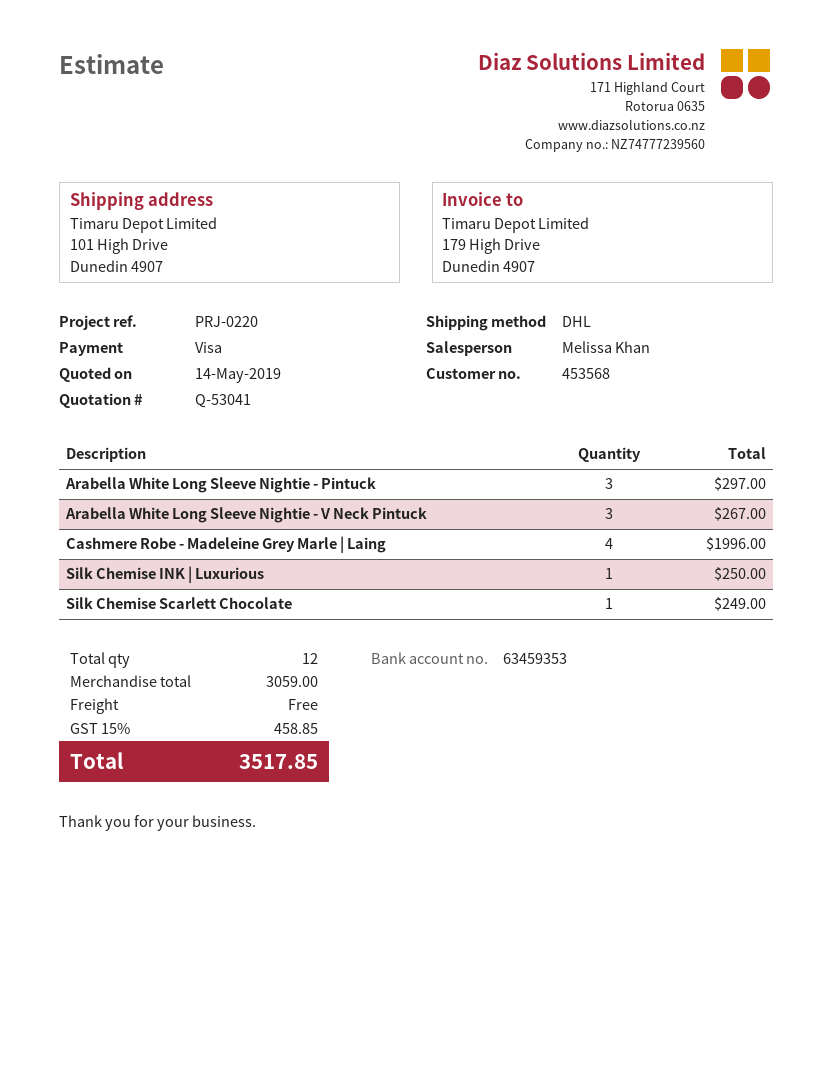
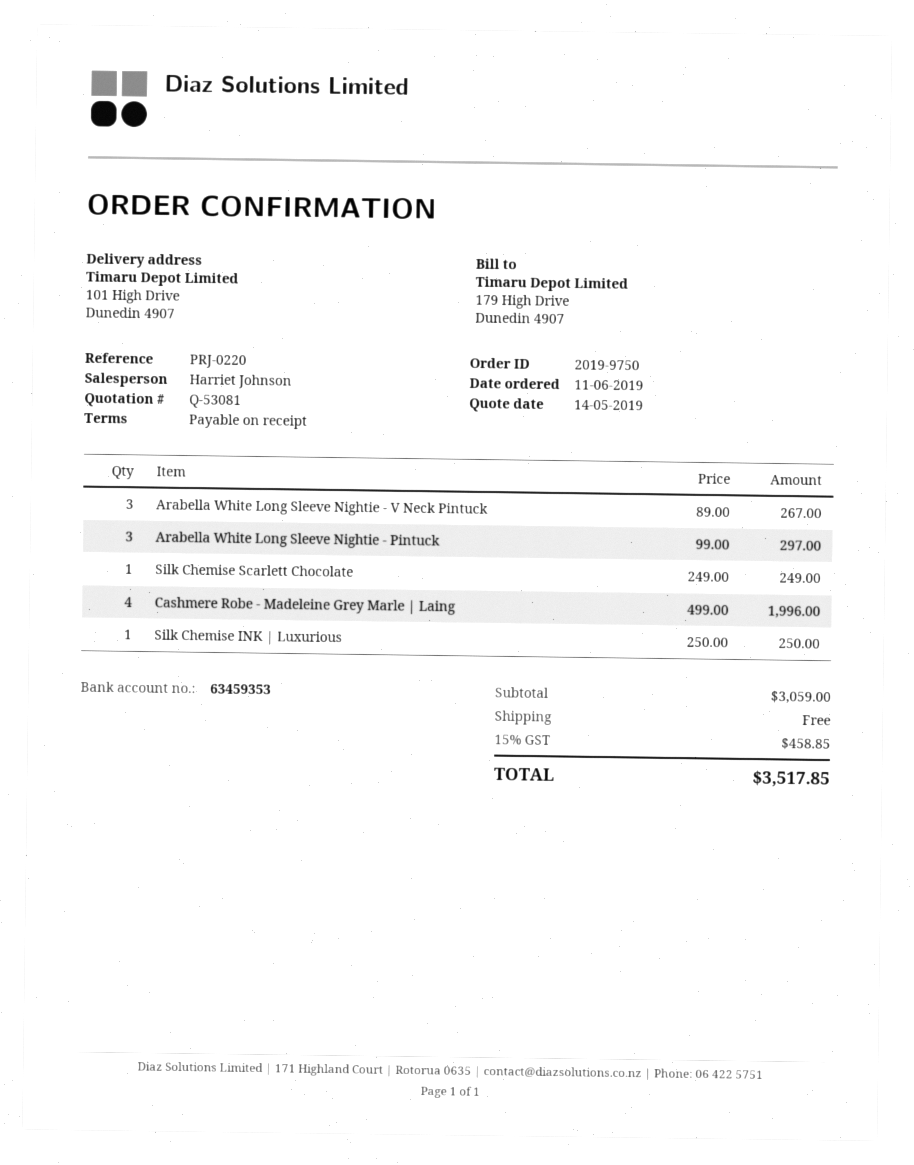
quote number: Q-53041 -> Q-53081
sales rep: Melissa Khan -> Harriet Johnson

